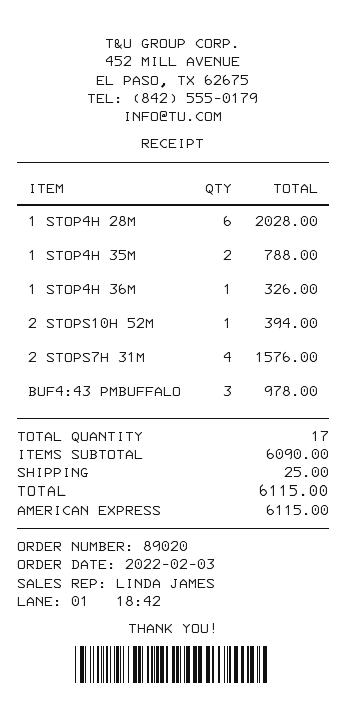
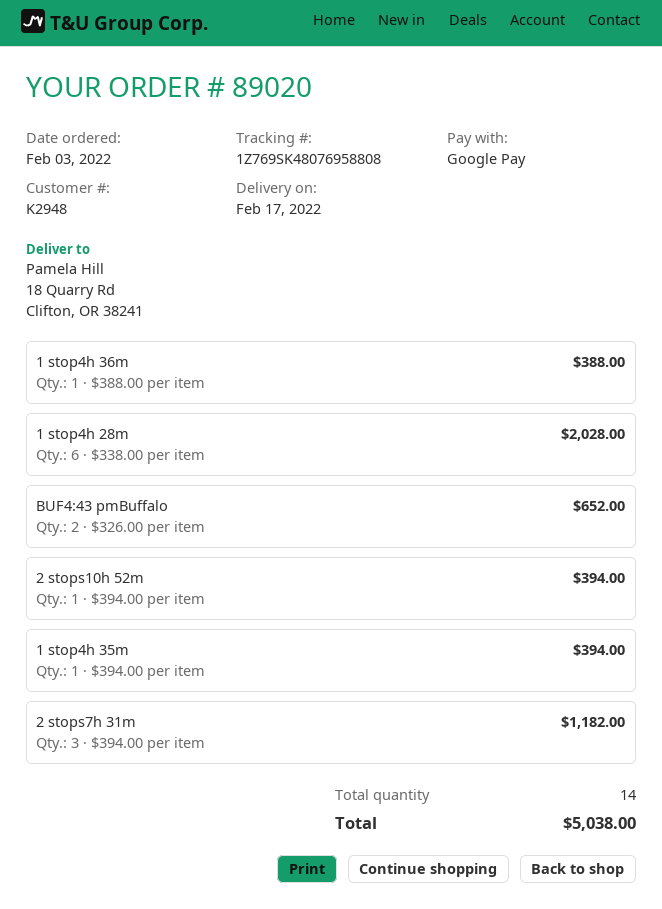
payment method: American Express -> Google Pay
1 STOP4H 35M: 2 for 788.00 -> 1 for 394.00
1 STOP4H 36M: 1 for 326.00 -> 1 for 388.00
2 STOPS7H 31M: 4 for 1576.00 -> 3 for 1182.00
BUF4:43 PMBUFFALO: 3 for 978.00 -> 2 for 652.00
total quantity: 17 -> 14
shipping: 25.00 -> none
total: 6115.00 -> 5038.00

